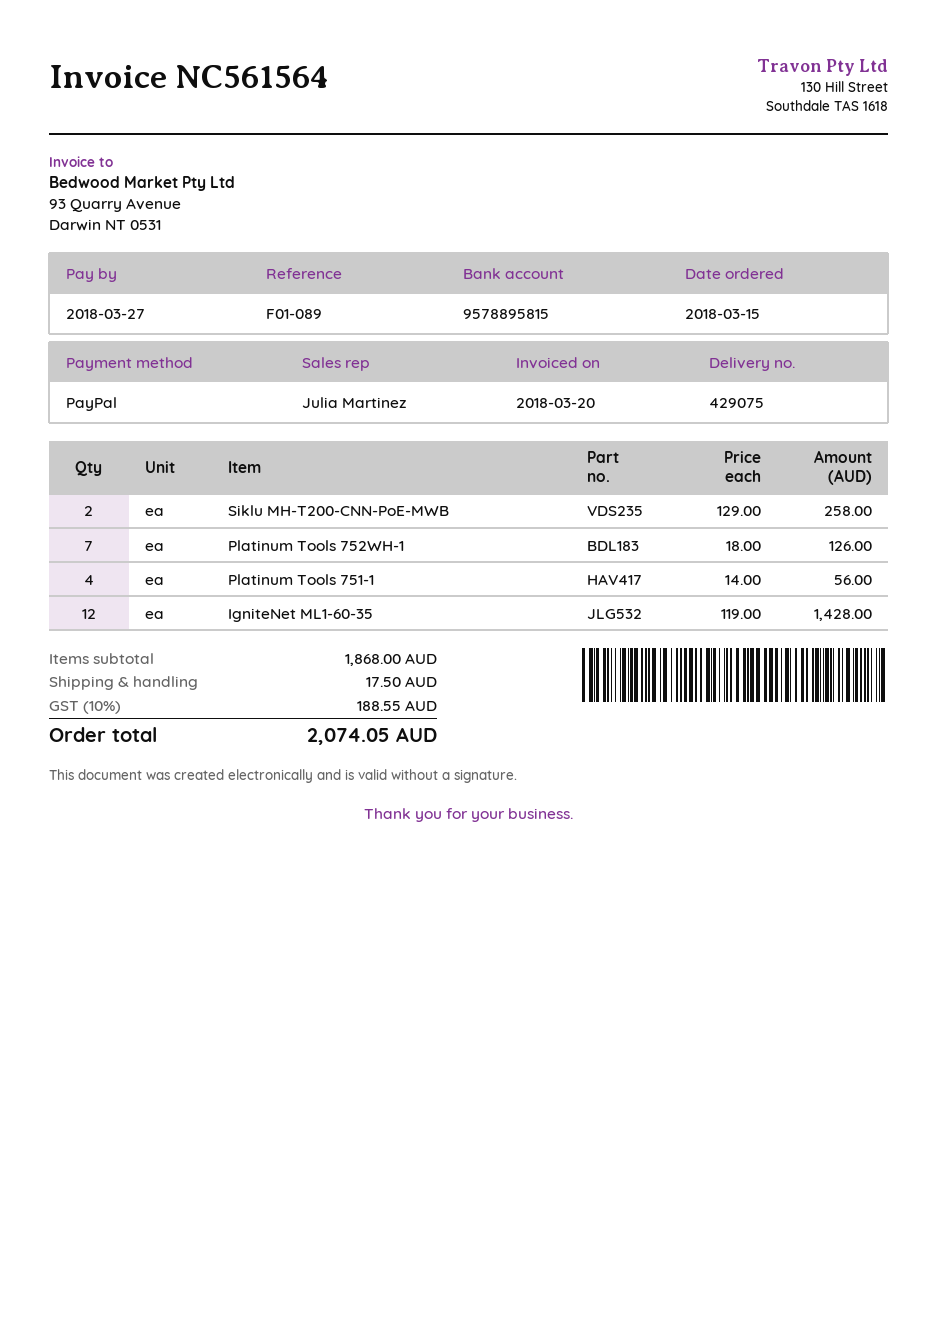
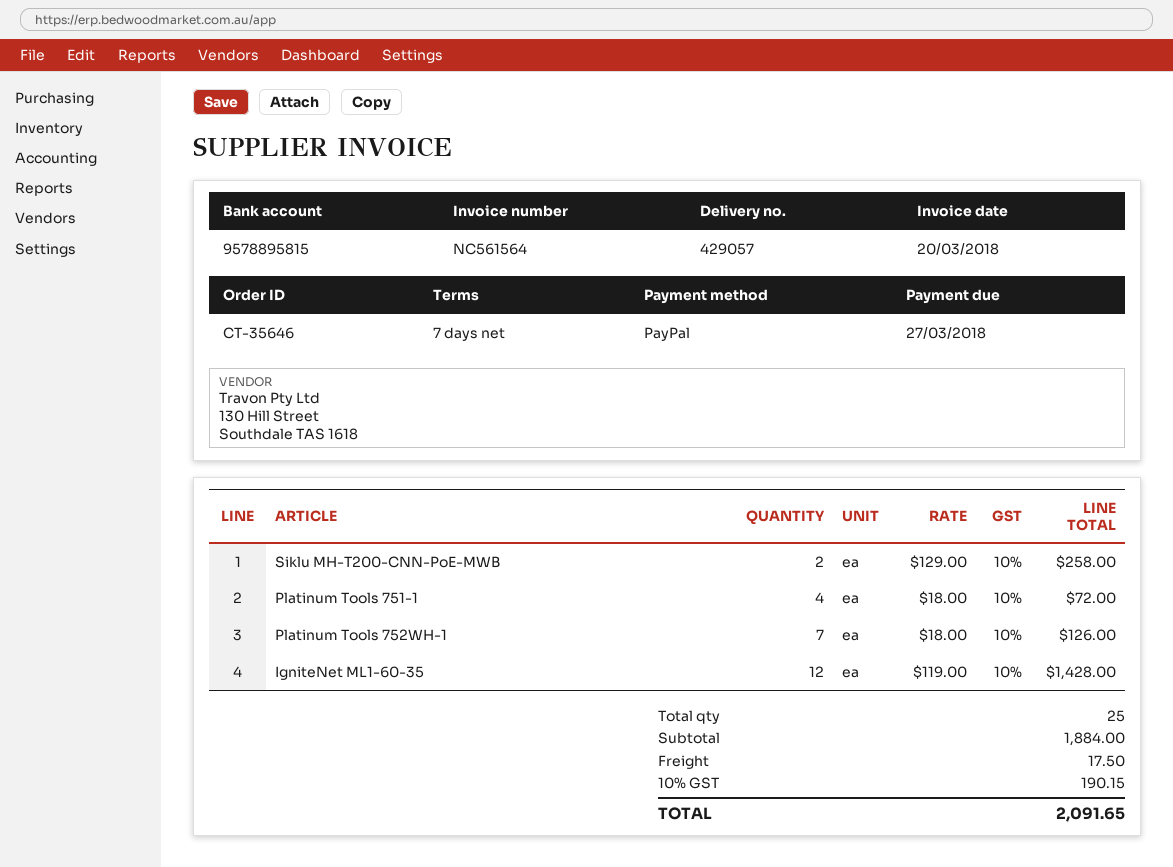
delivery note number: 429075 -> 429057
Platinum Tools 751-1: 4 x 14.00 = 56.00 -> 4 x 18.00 = 72.00
subtotal: 1868.00 -> 1884.00
tax: 10% = 188.55 -> 10% = 190.15
total: 2074.05 -> 2091.65

